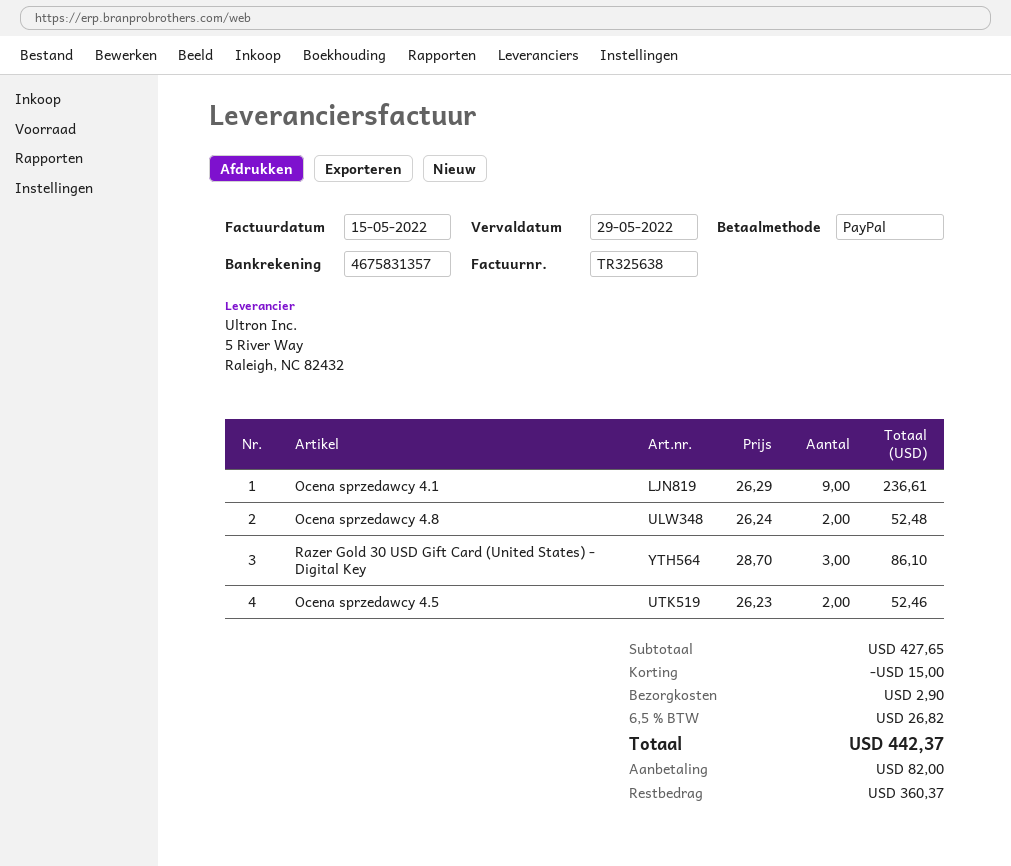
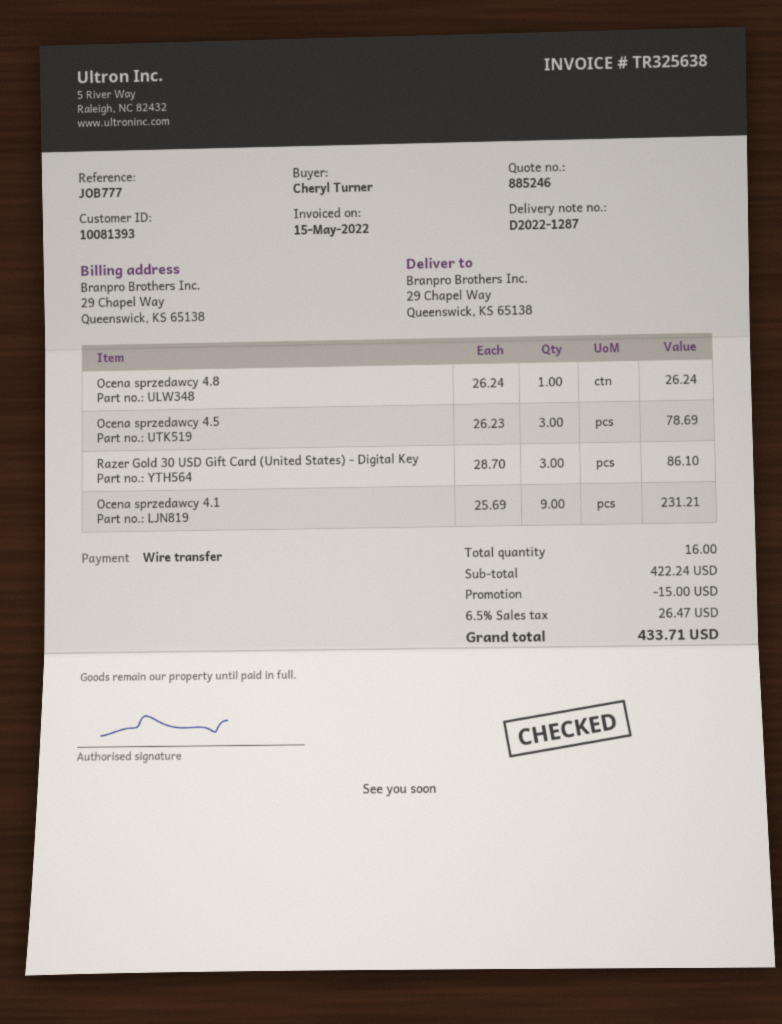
payment method: PayPal -> bank transfer
Ocena sprzedawcy 4.1: 9 x 26.29 = 236.61 -> 9 x 25.69 = 231.21
Ocena sprzedawcy 4.8: 2 x 26.24 = 52.48 -> 1 x 26.24 = 26.24
Ocena sprzedawcy 4.5: 2 x 26.23 = 52.46 -> 3 x 26.23 = 78.69
subtotal: 427.65 -> 422.24
shipping: 2.90 -> none
tax: 6.5% = 26.82 -> 6.5% = 26.47
total: 442.37 -> 433.71

